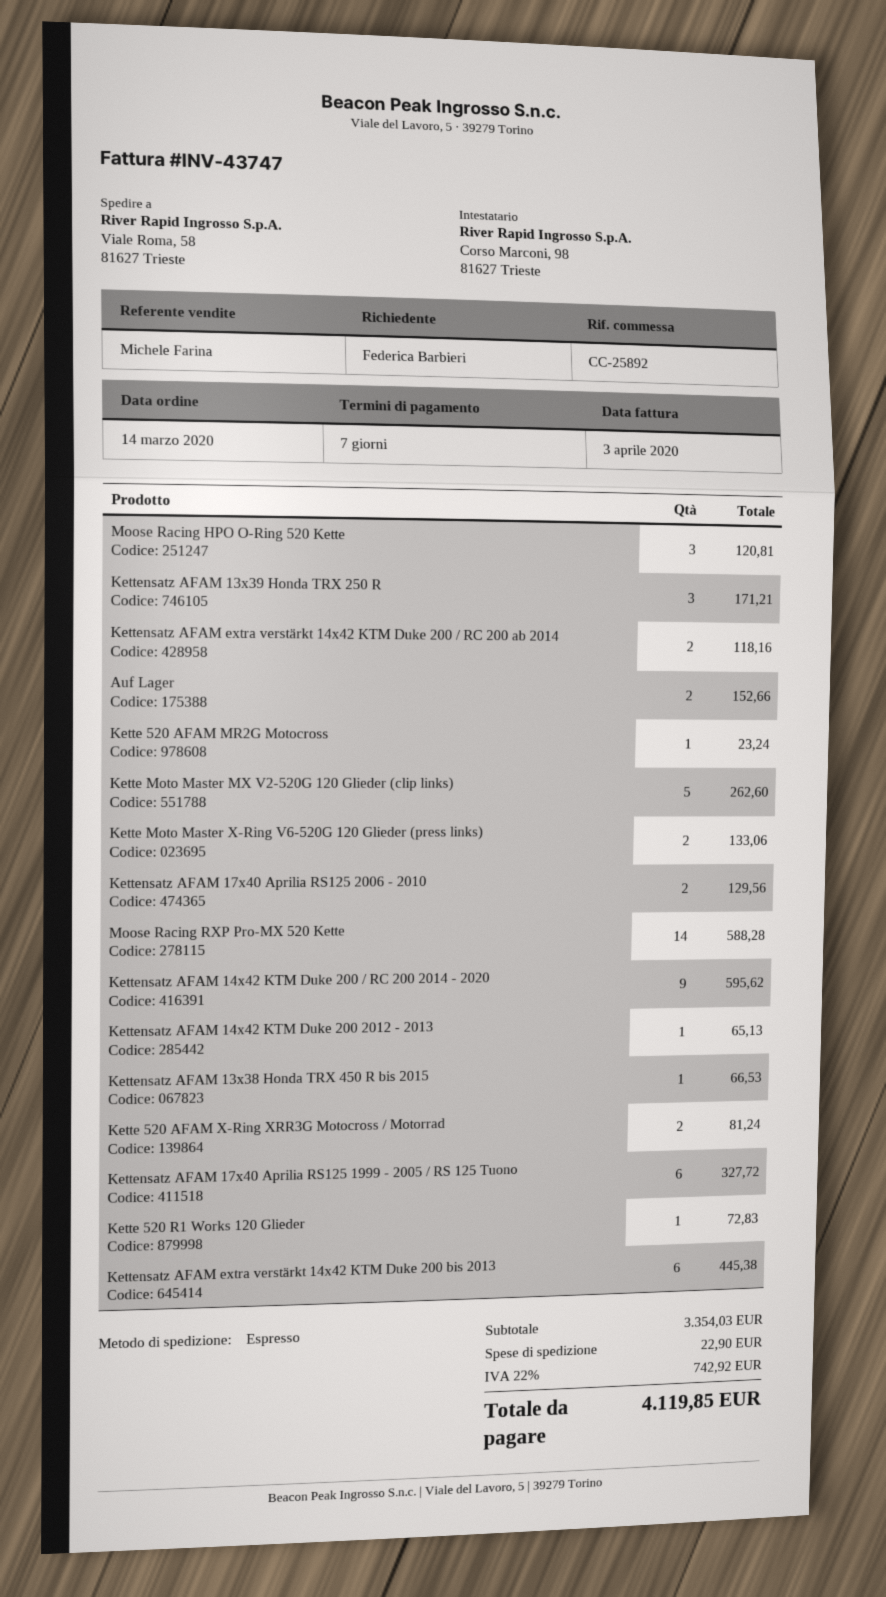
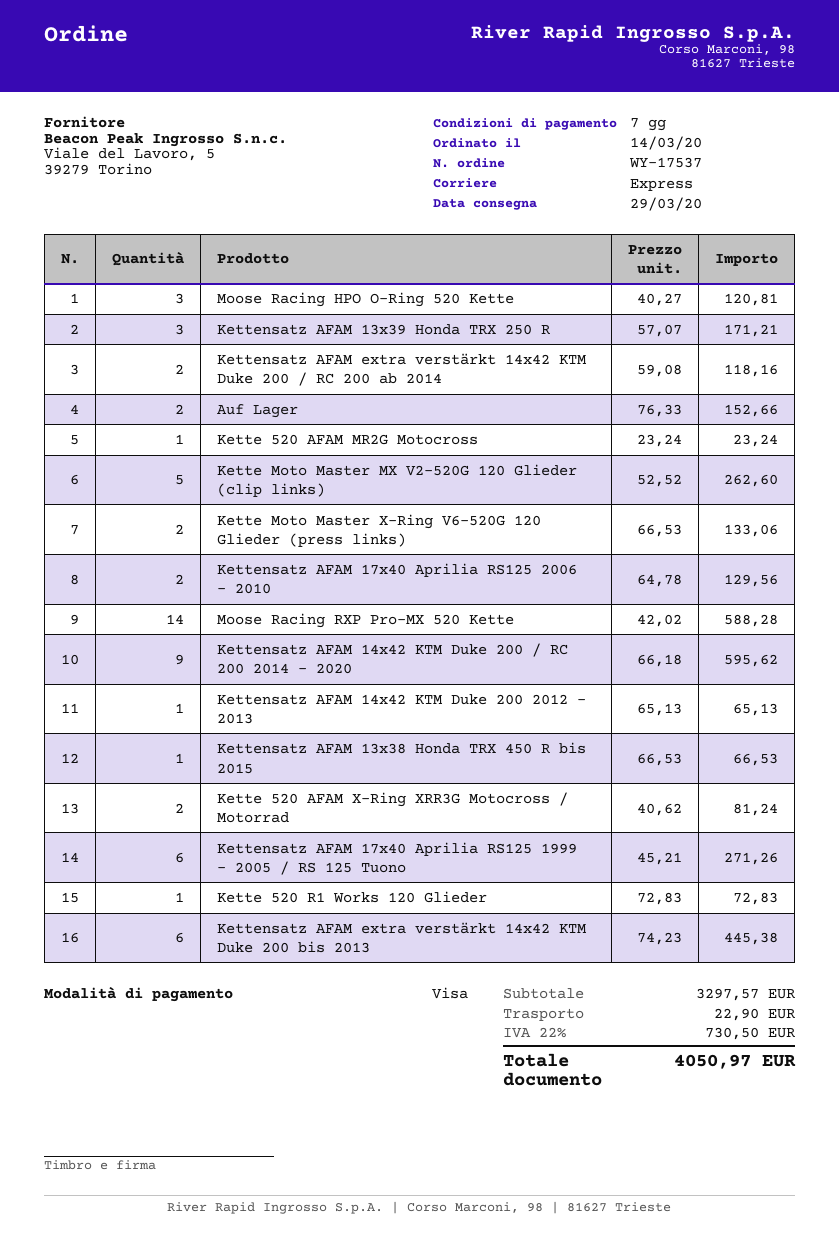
Kettensatz AFAM 17x40 Aprilia RS125 1999 - 2005 / RS 125 Tuono: 6 for 327.72 -> 6 for 271.26
subtotal: 3354.03 -> 3297.57
tax: 22% = 742.92 -> 22% = 730.50
total: 4119.85 -> 4050.97

